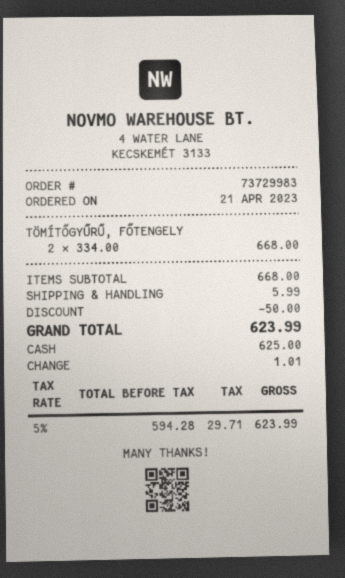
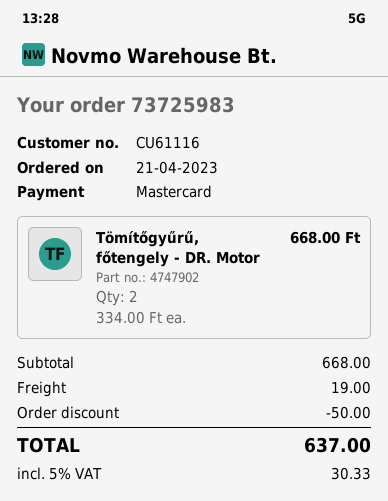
order number: 73729983 -> 73725983
payment method: cash -> Mastercard
shipping: 5.99 -> 19.00
tax: 5% = 29.71 -> 5% = 30.33
total: 623.99 -> 637.00

